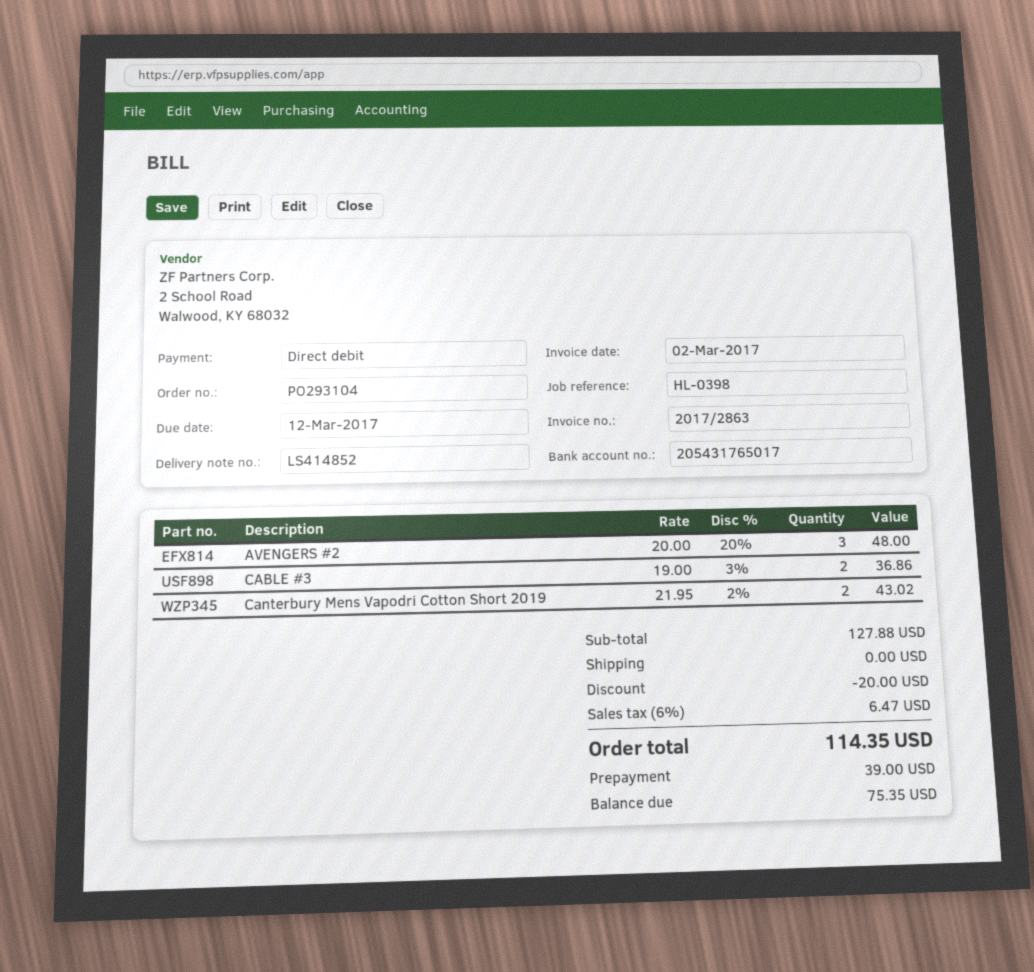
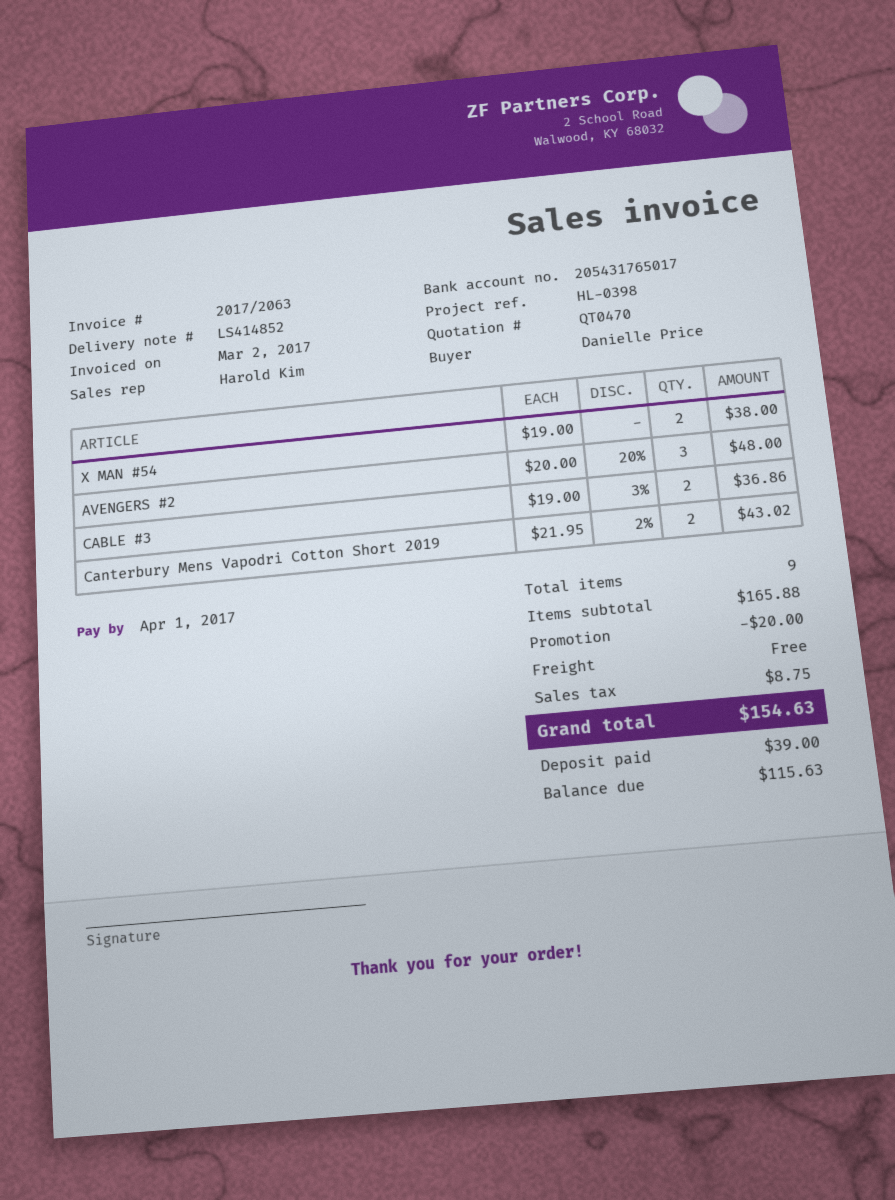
invoice number: 2017/2863 -> 2017/2063
due date: 2017-03-12 -> 2017-04-01
X MAN #54: none -> 2 x 19.00 = 38.00
subtotal: 127.88 -> 165.88
tax: 6.47 -> 8.75
total: 114.35 -> 154.63
balance: 75.35 -> 115.63

